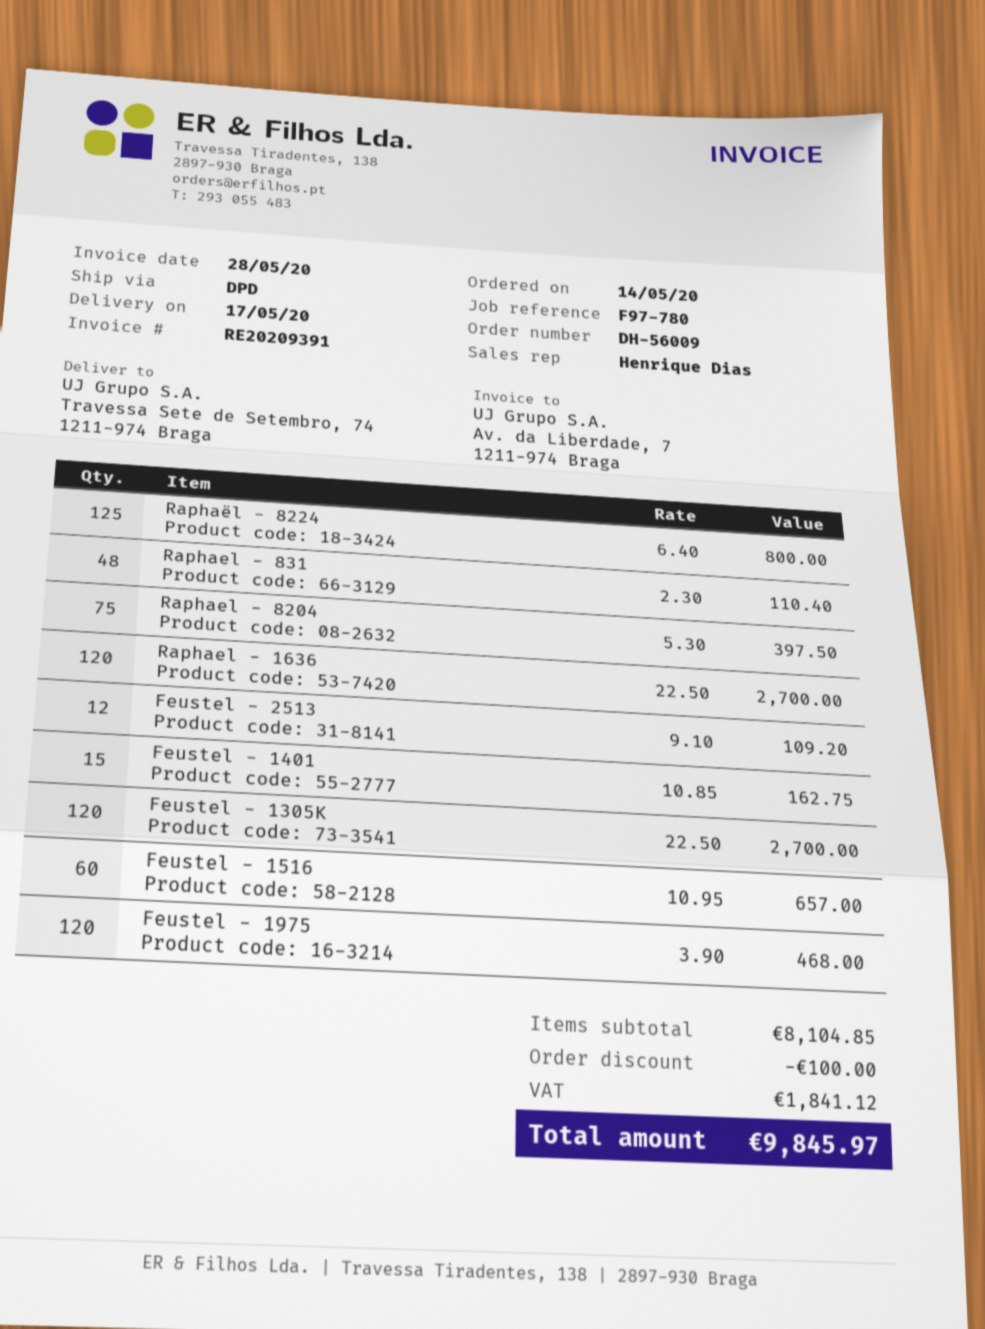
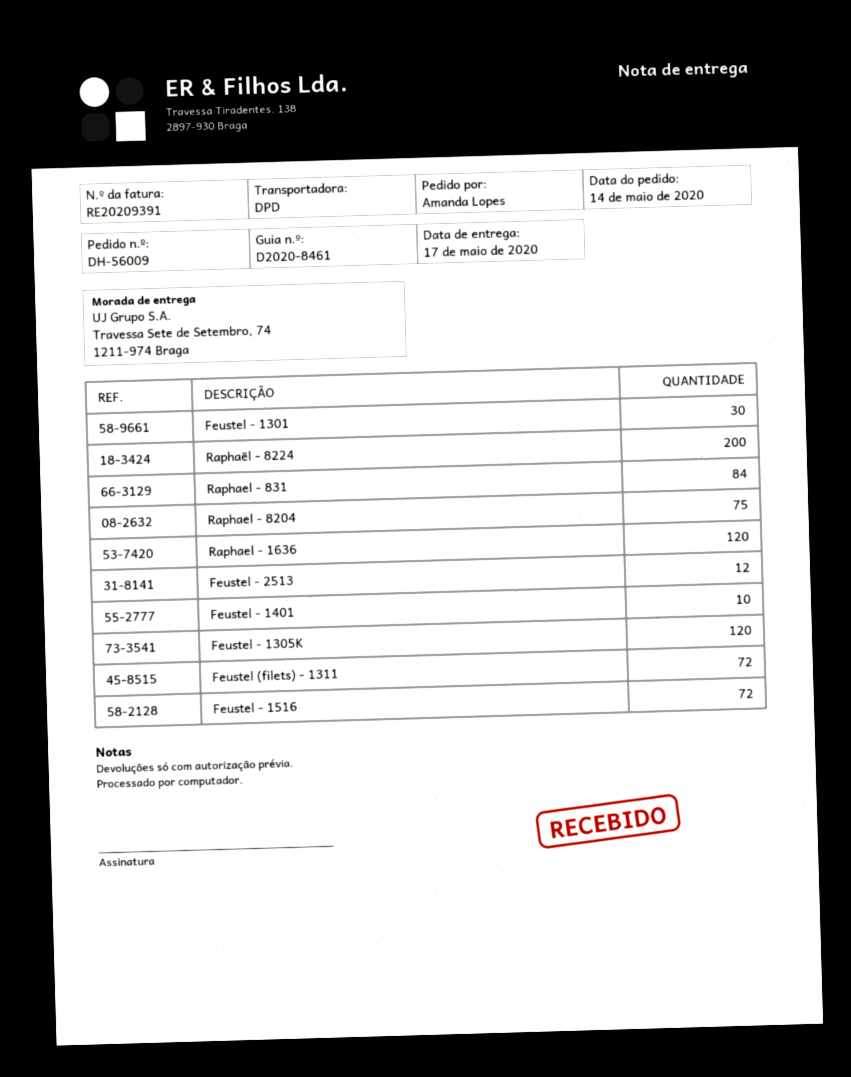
Raphaël - 8224: 125 -> 200
Raphael - 831: 48 -> 84
Feustel - 1401: 15 -> 10
Feustel - 1516: 60 -> 72
Feustel - 1975: 120 -> none
Feustel - 1301: none -> 30
Feustel (filets) - 1311: none -> 72

